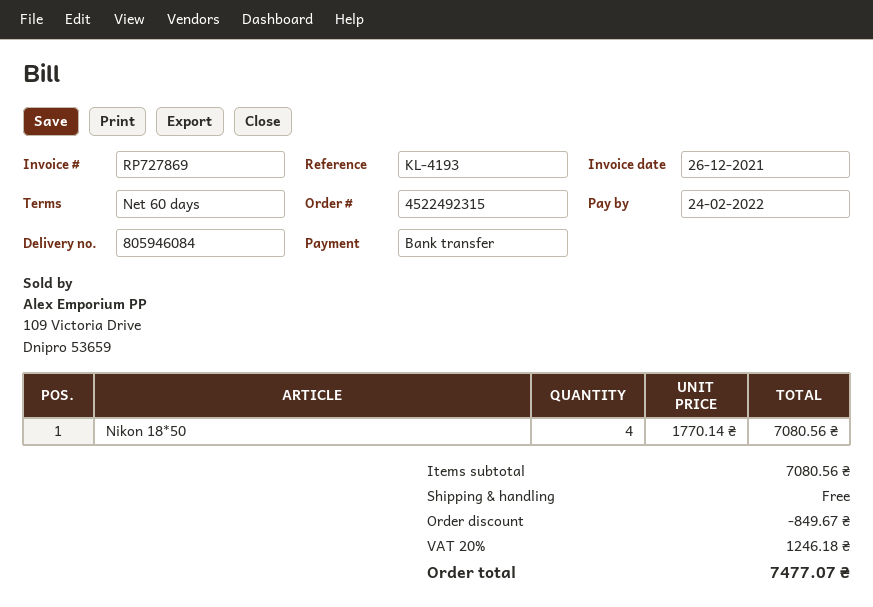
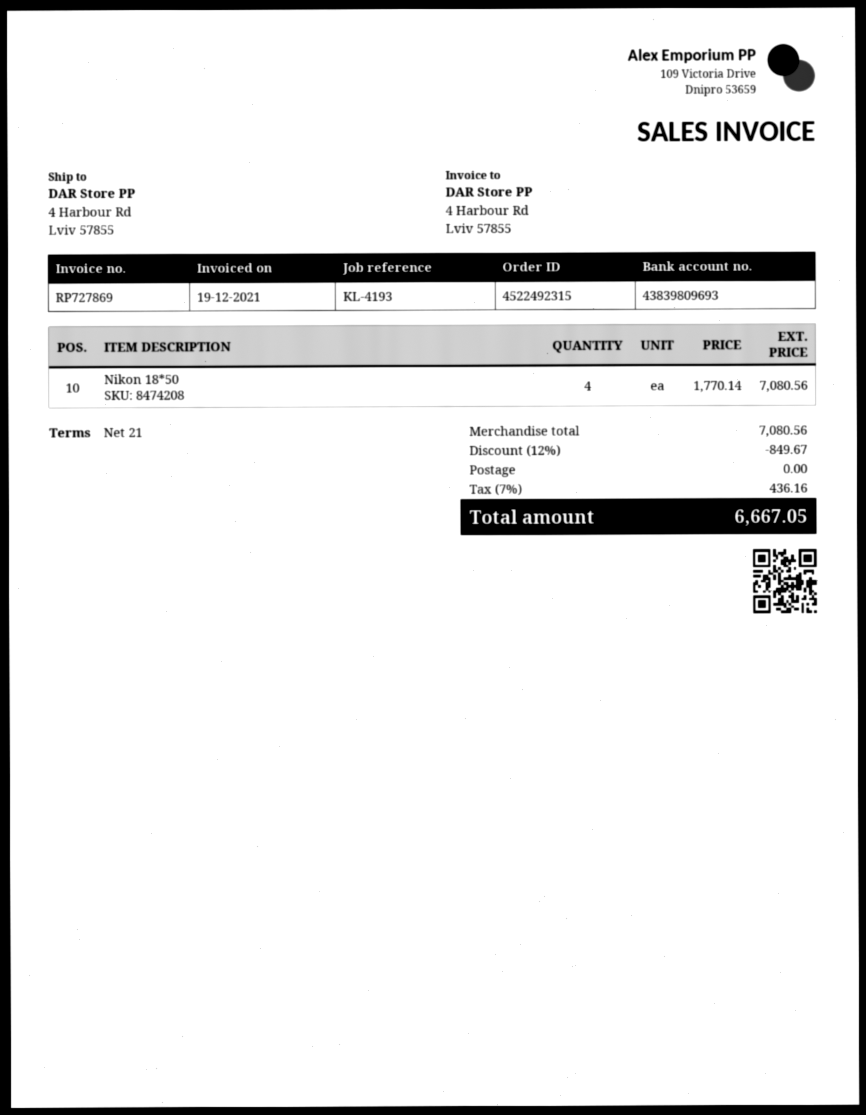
invoice date: 2021-12-26 -> 2021-12-19
payment terms: 60 days -> 21 days
tax: 20% = 1246.18 -> 7% = 436.16
total: 7477.07 -> 6667.05

